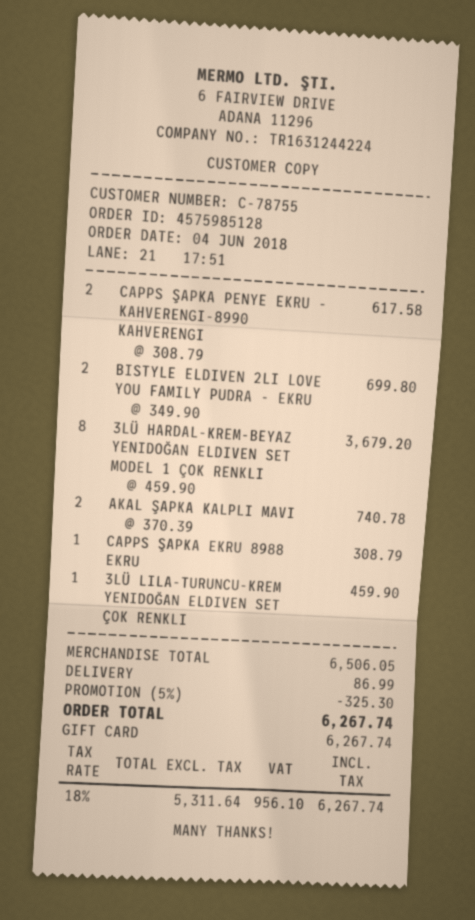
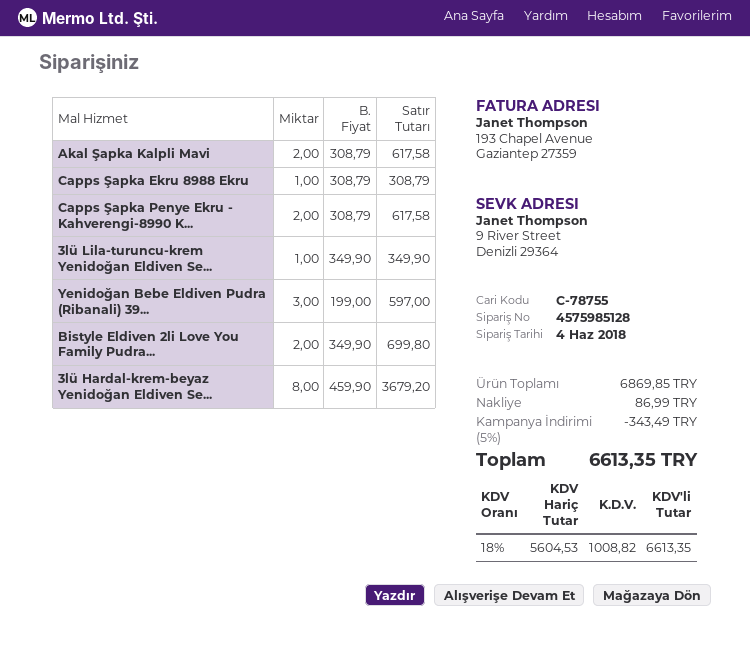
AKAL ŞAPKA KALPLI MAVI: 2 x 370.39 = 740.78 -> 2 x 308.79 = 617.58
3LÜ LILA-TURUNCU-KREM YENIDOĞAN ELDIVEN SET ÇOK RENKLI: 1 x 459.90 = 459.90 -> 1 x 349.90 = 349.90
Yenidoğan Bebe Eldiven Pudra (Ribanali) 39...: none -> 3 x 199.00 = 597.00
subtotal: 6506.05 -> 6869.85
discount: 5% = 325.30 -> 5% = 343.49
net: 5311.64 -> 5604.53
tax: 18% = 956.10 -> 18% = 1008.82
total: 6267.74 -> 6613.35

